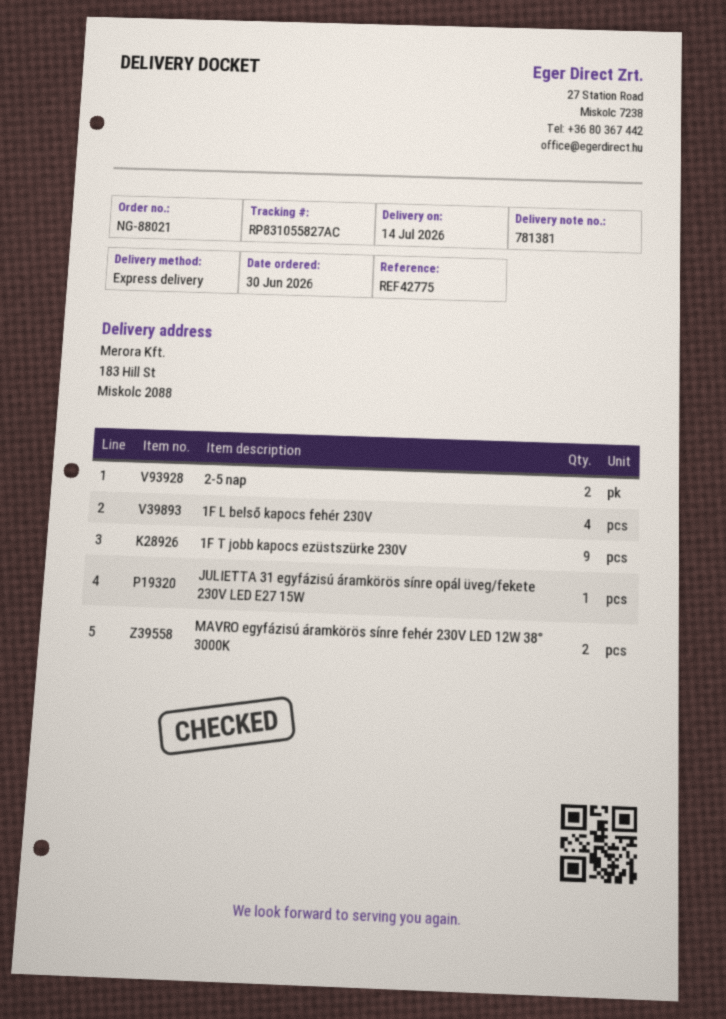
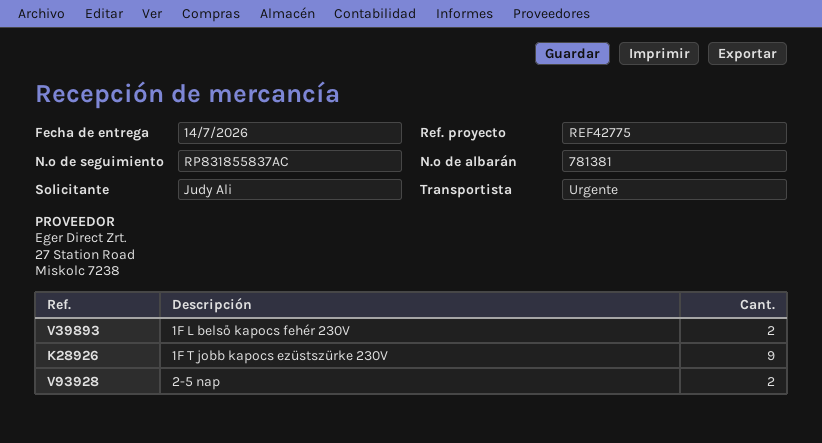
tracking number: RP831055827AC -> RP831855837AC
1F L belső kapocs fehér 230V: 4 -> 2
JULIETTA 31 egyfázisú áramkörös sínre opál üveg/fekete 230V LED E27 15W: 1 -> none
MAVRO egyfázisú áramkörös sínre fehér 230V LED 12W 38° 3000K: 2 -> none

